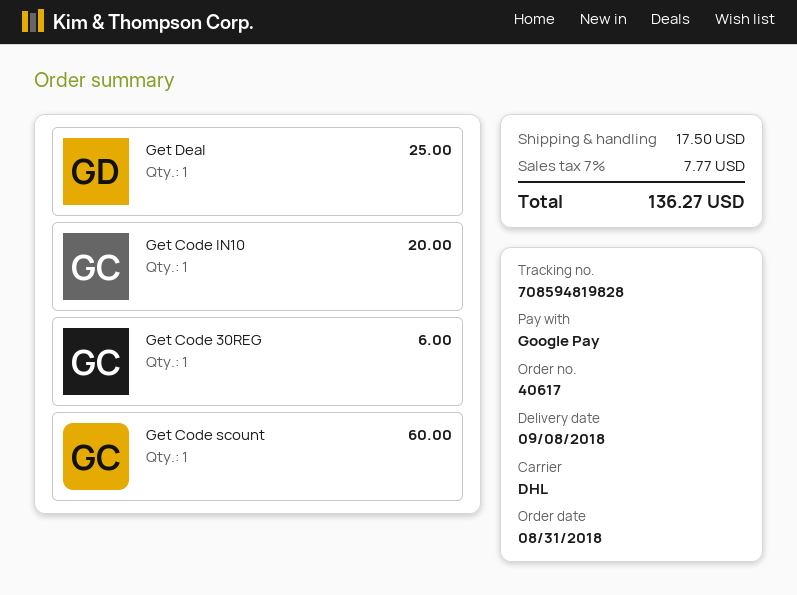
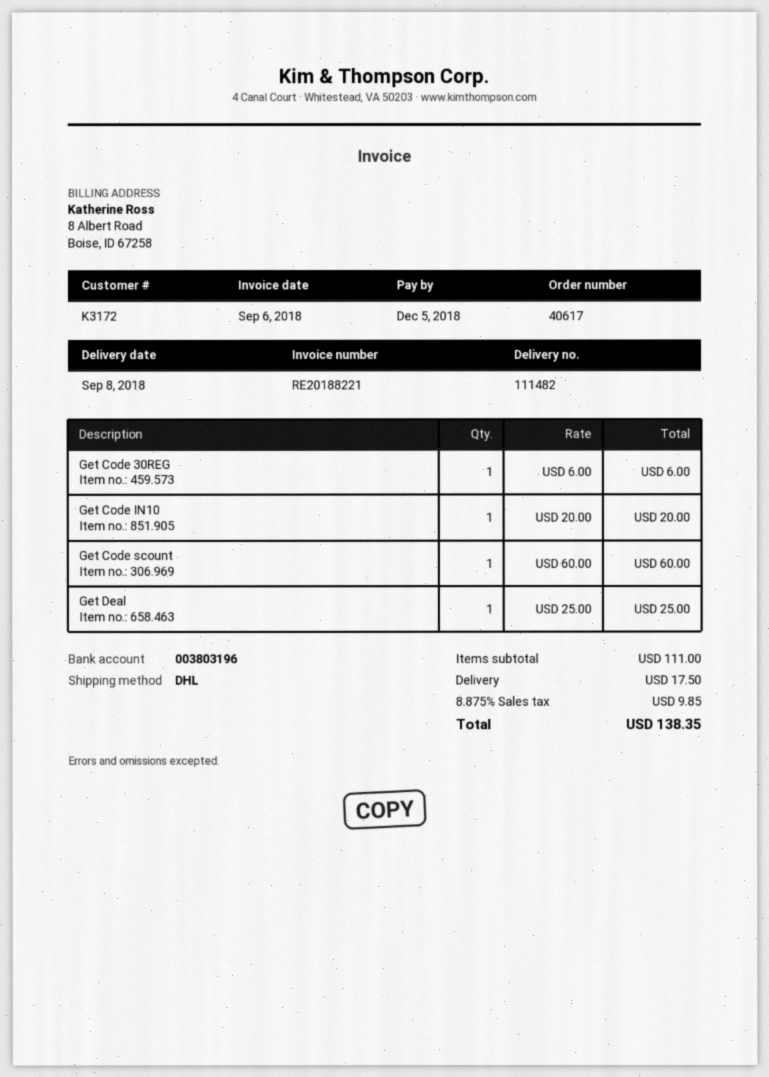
tax: 7% = 7.77 -> 8.875% = 9.85
total: 136.27 -> 138.35

